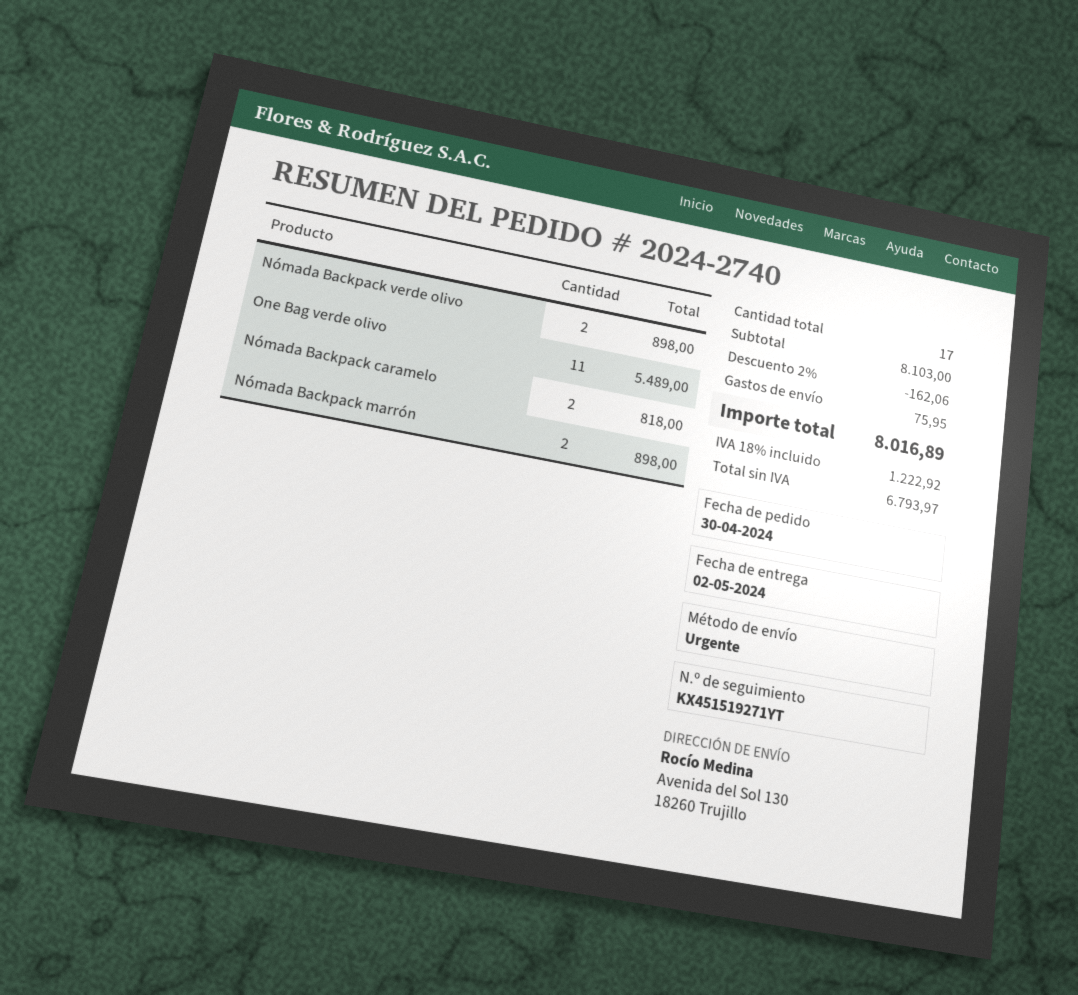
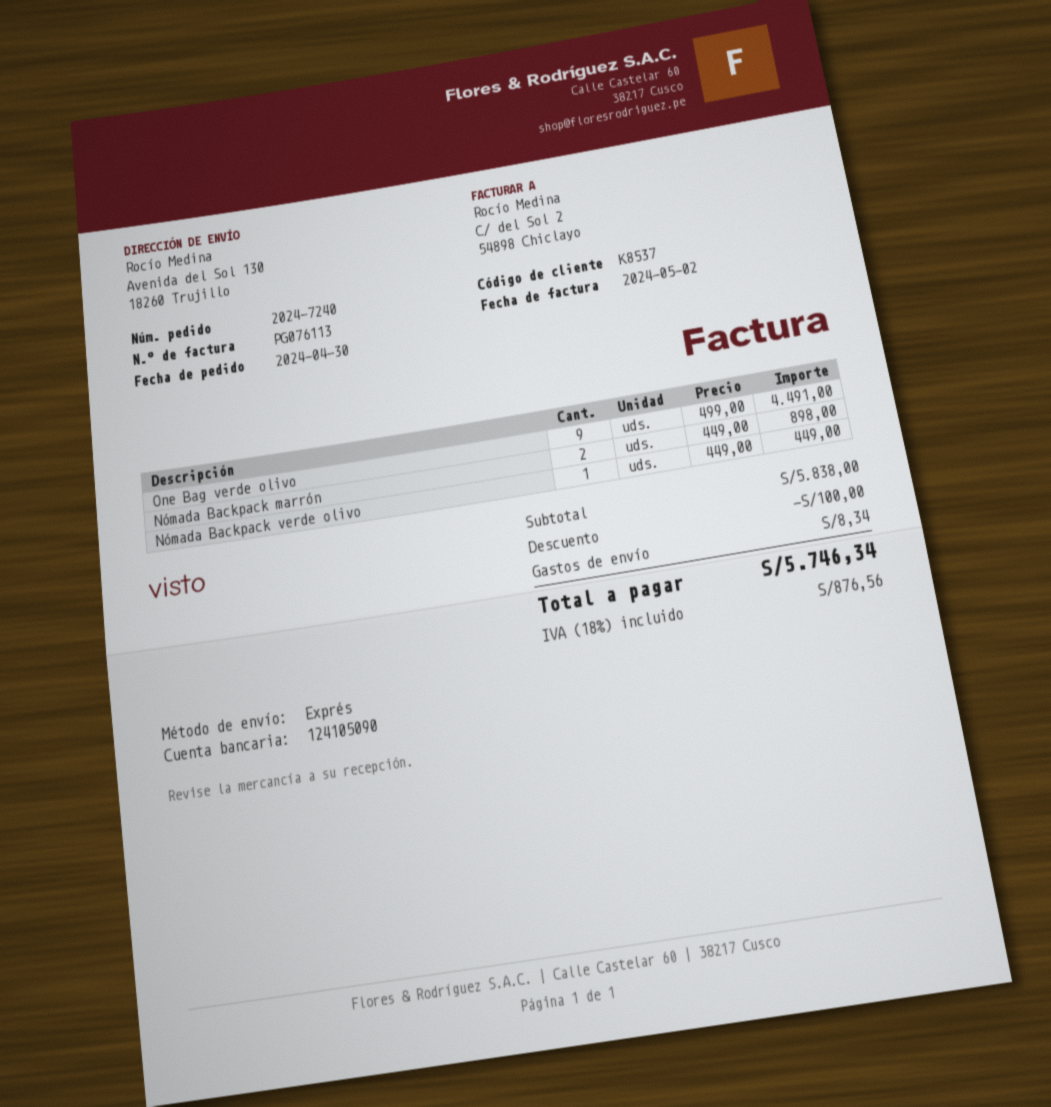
order number: 2024-2740 -> 2024-7240
Nómada Backpack verde olivo: 2 for 898.00 -> 1 for 449.00
One Bag verde olivo: 11 for 5489.00 -> 9 for 4491.00
Nómada Backpack caramelo: 2 for 818.00 -> none
subtotal: 8103.00 -> 5838.00
discount: 162.06 -> 100.00
shipping: 75.95 -> 8.34
tax: 18% = 1222.92 -> 18% = 876.56
total: 8016.89 -> 5746.34

